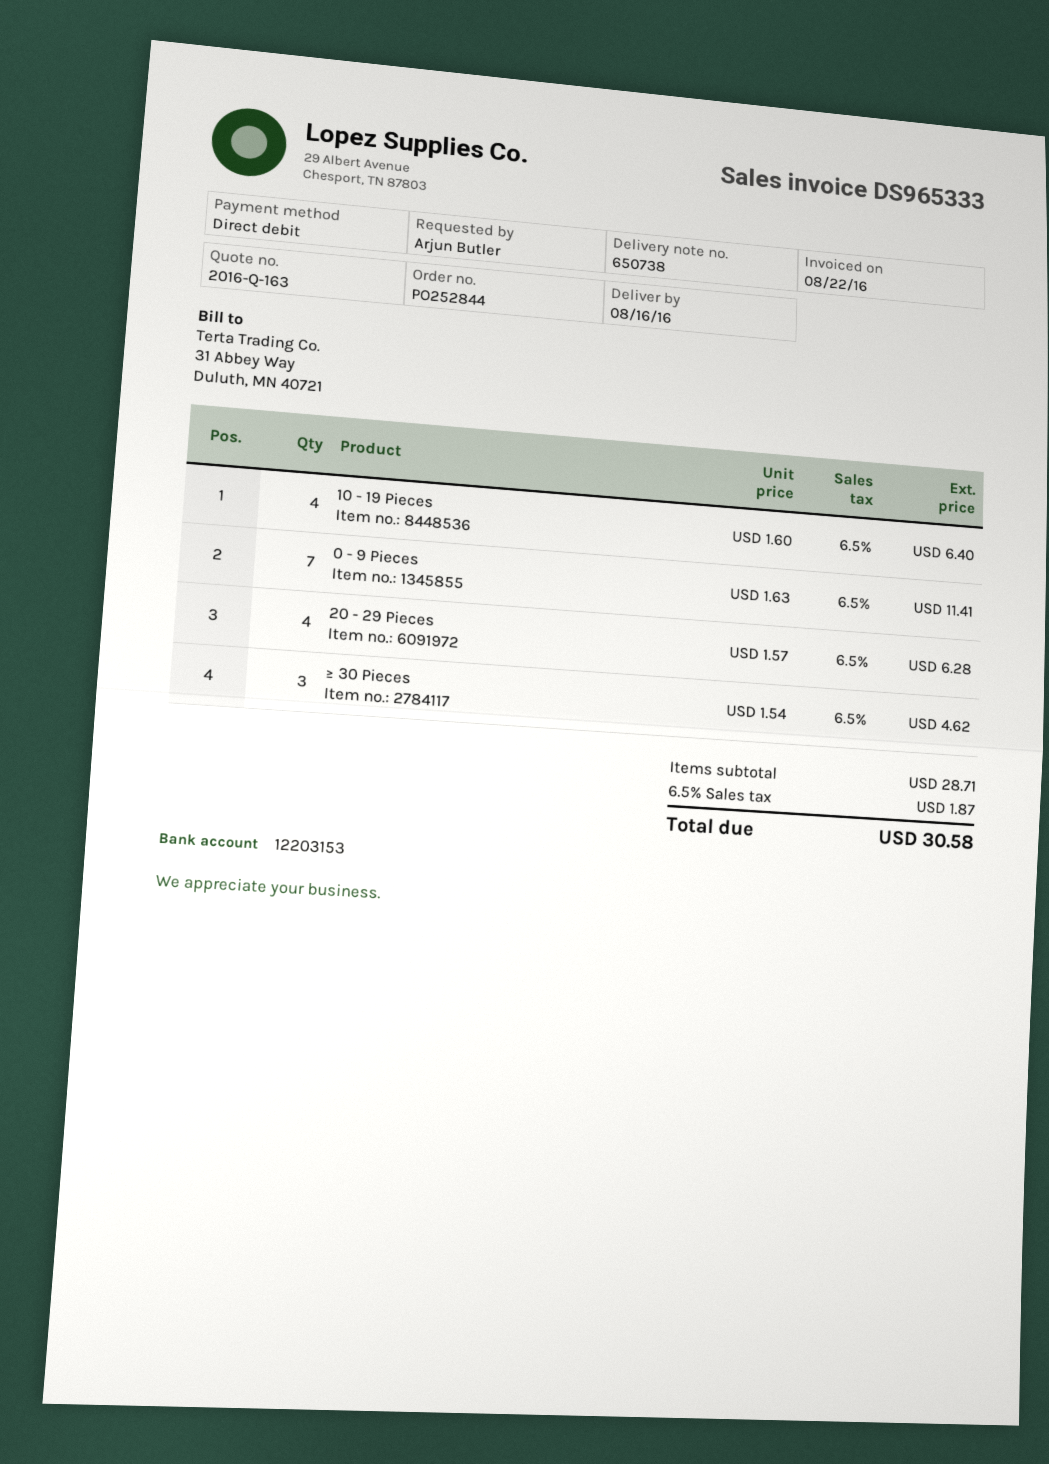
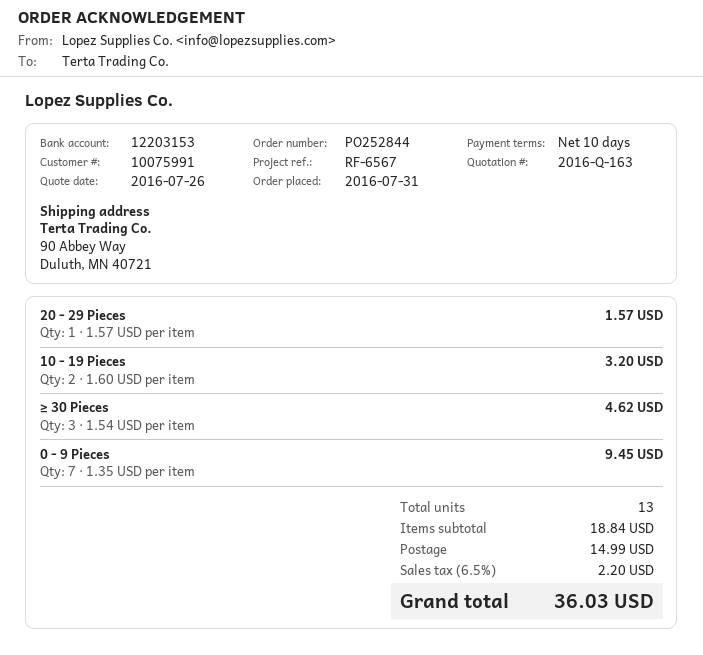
10 - 19 Pieces: 4 x 1.60 = 6.40 -> 2 x 1.60 = 3.20
0 - 9 Pieces: 7 x 1.63 = 11.41 -> 7 x 1.35 = 9.45
20 - 29 Pieces: 4 x 1.57 = 6.28 -> 1 x 1.57 = 1.57
subtotal: 28.71 -> 18.84
shipping: none -> 14.99
tax: 6.5% = 1.87 -> 6.5% = 2.20
total: 30.58 -> 36.03

